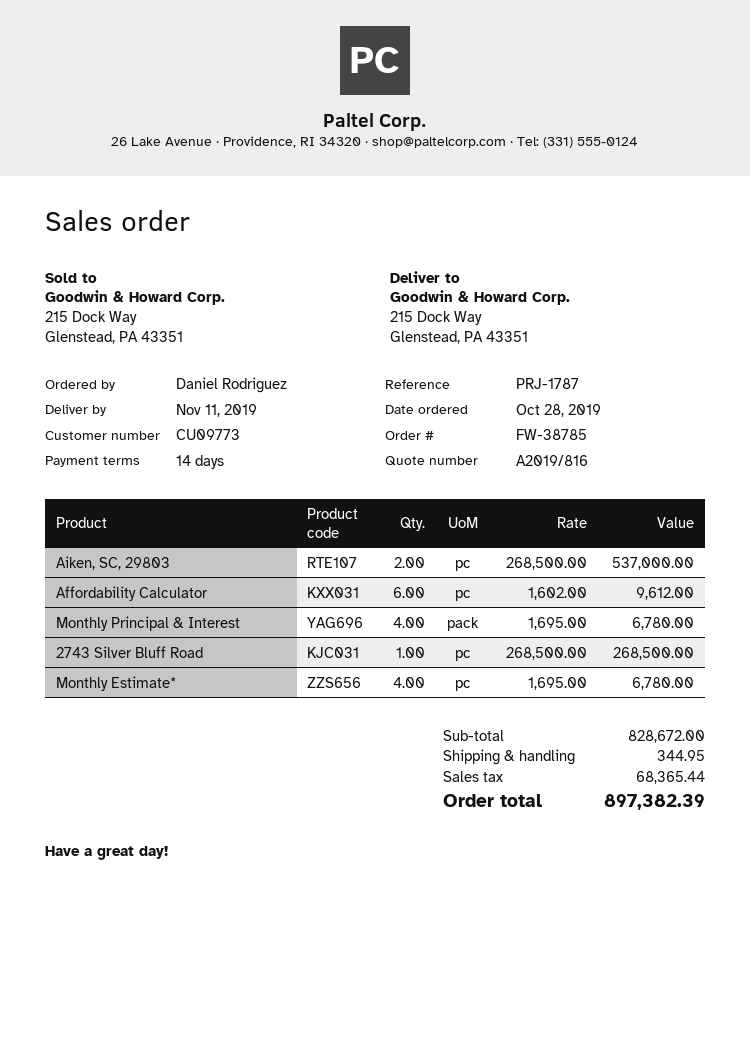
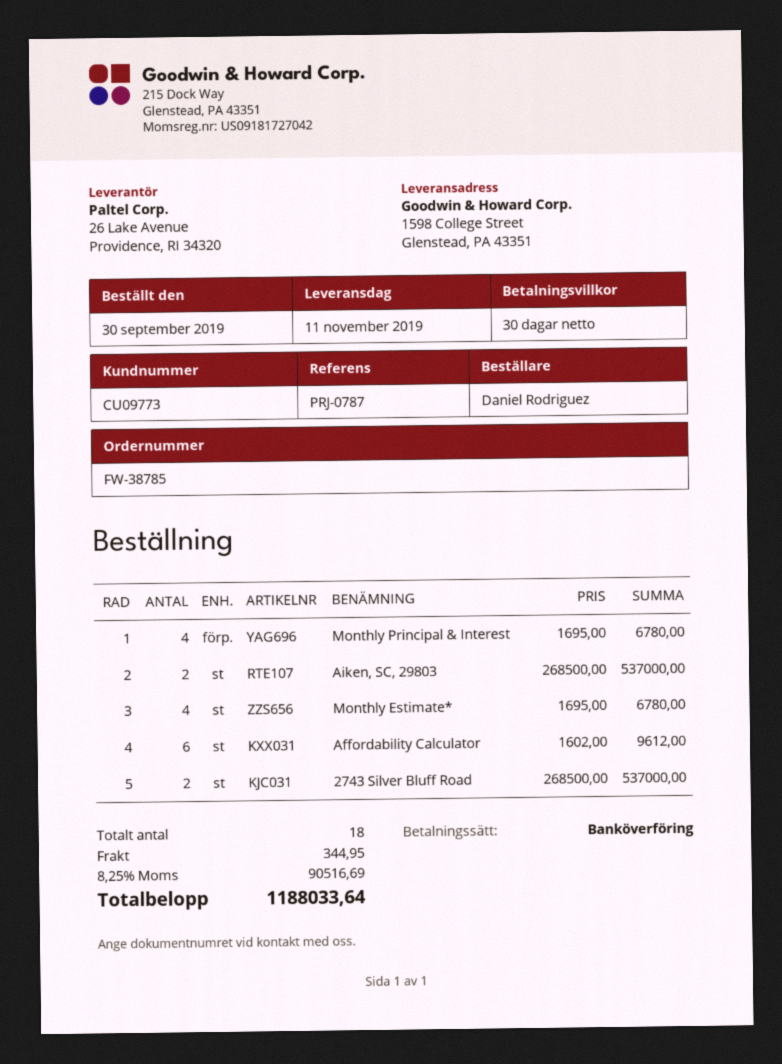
order date: 2019-10-28 -> 2019-09-30
payment terms: 14 days -> 30 days
reference: PRJ-1787 -> PRJ-0787
ship to: 215 Dock Way, Glenstead, PA 43351 -> 1598 College Street, Glenstead, PA 43351
2743 Silver Bluff Road: 1 x 268500.00 = 268500.00 -> 2 x 268500.00 = 537000.00
tax: 68365.44 -> 90516.69
total: 897382.39 -> 1188033.64

